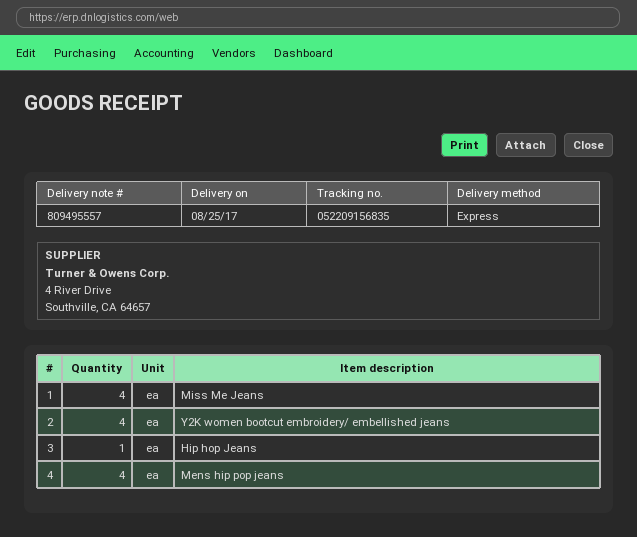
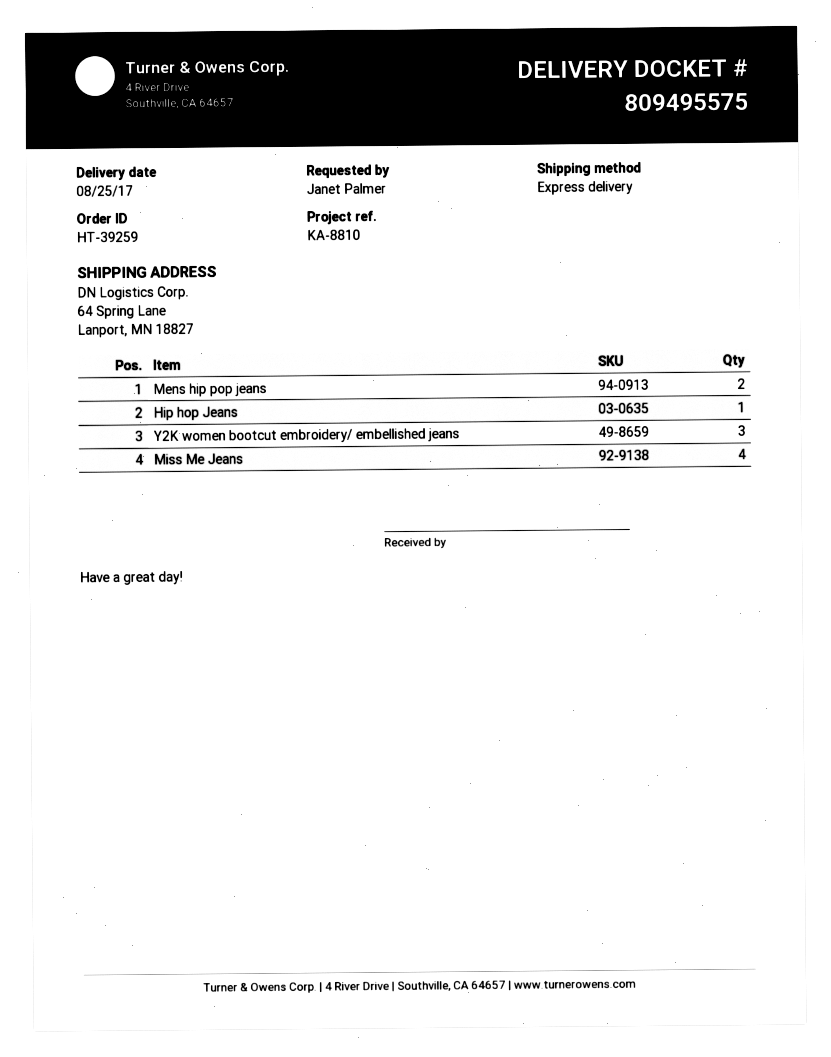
delivery note number: 809495557 -> 809495575
Y2K women bootcut embroidery/ embellished jeans: 4 -> 3
Mens hip pop jeans: 4 -> 2

